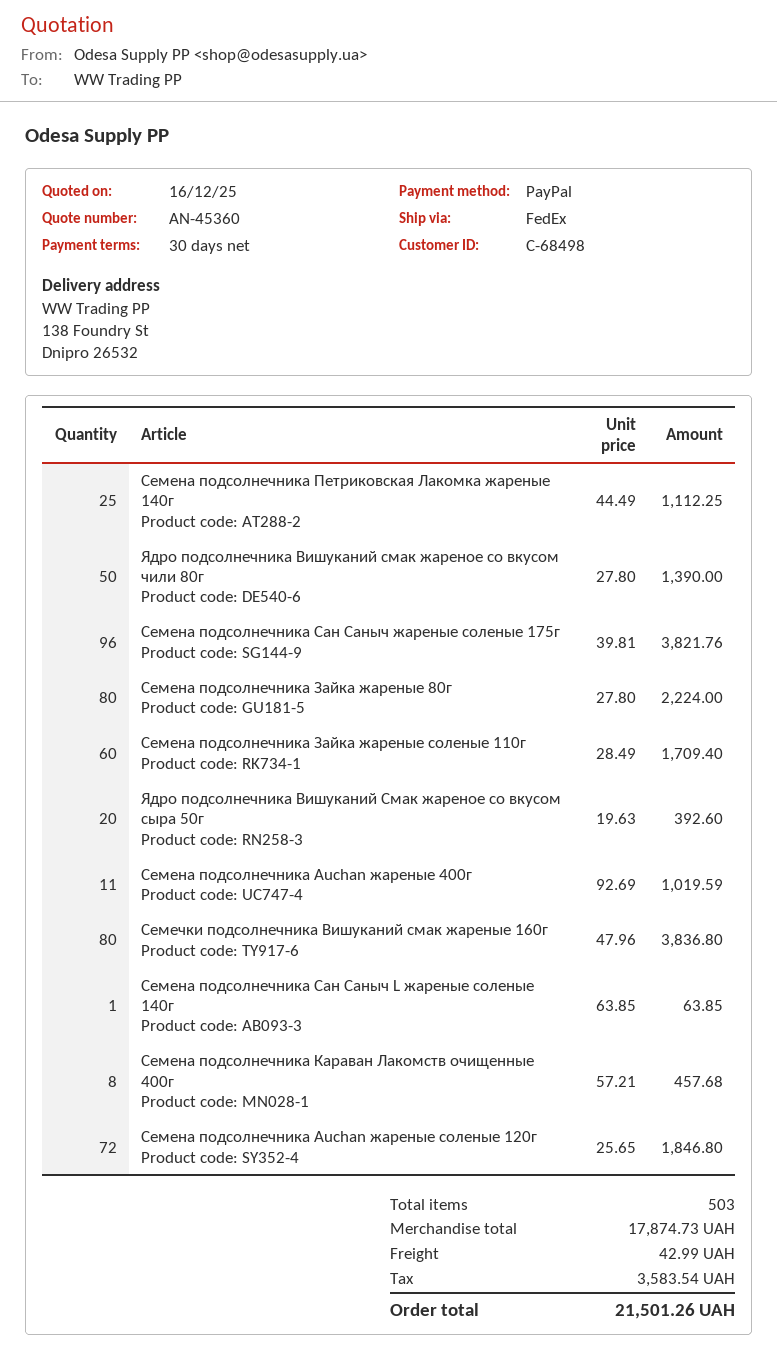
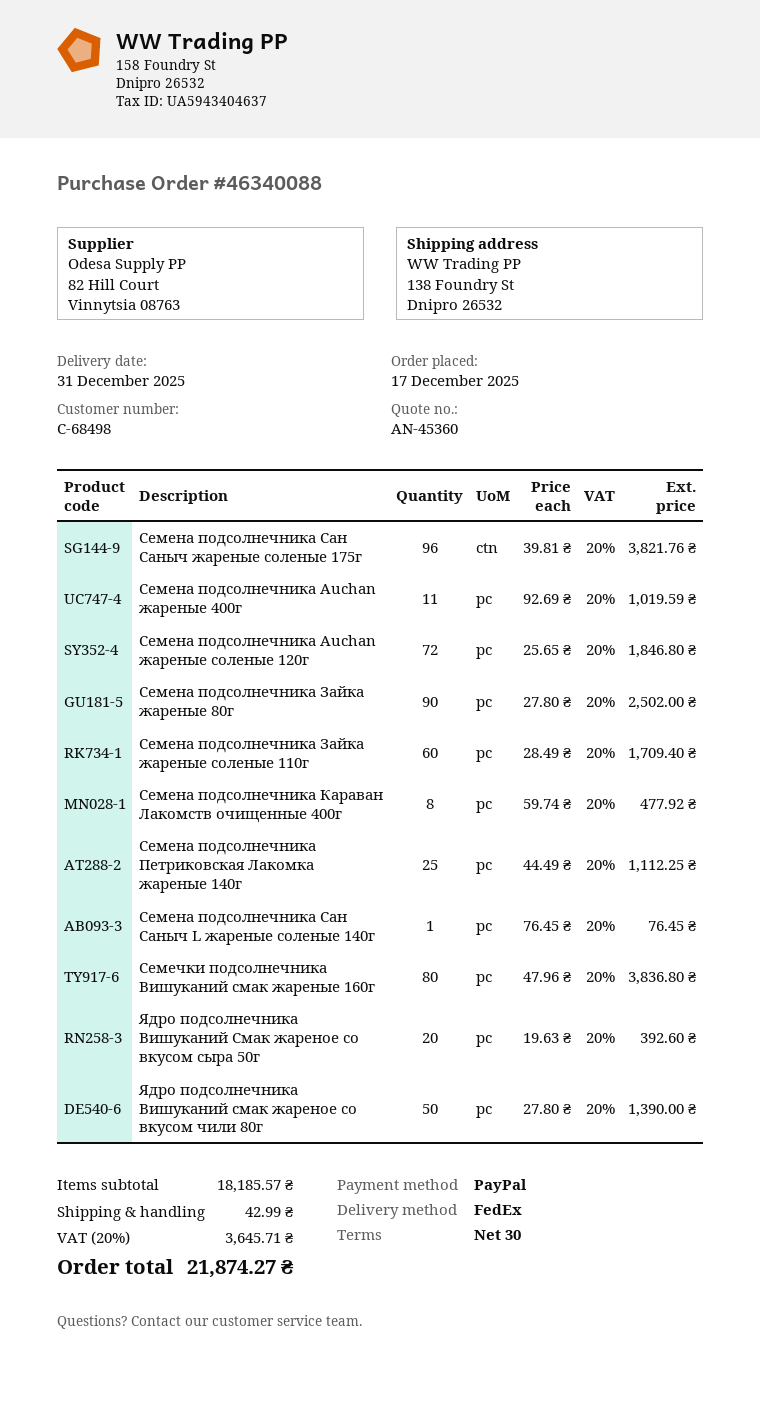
Семена подсолнечника Зайка жареные 80г: 80 x 27.80 = 2224.00 -> 90 x 27.80 = 2502.00
Семена подсолнечника Сан Саныч L жареные соленые 140г: 1 x 63.85 = 63.85 -> 1 x 76.45 = 76.45
Семена подсолнечника Караван Лакомств очищенные 400г: 8 x 57.21 = 457.68 -> 8 x 59.74 = 477.92
subtotal: 17874.73 -> 18185.57
tax: 3583.54 -> 3645.71
total: 21501.26 -> 21874.27

